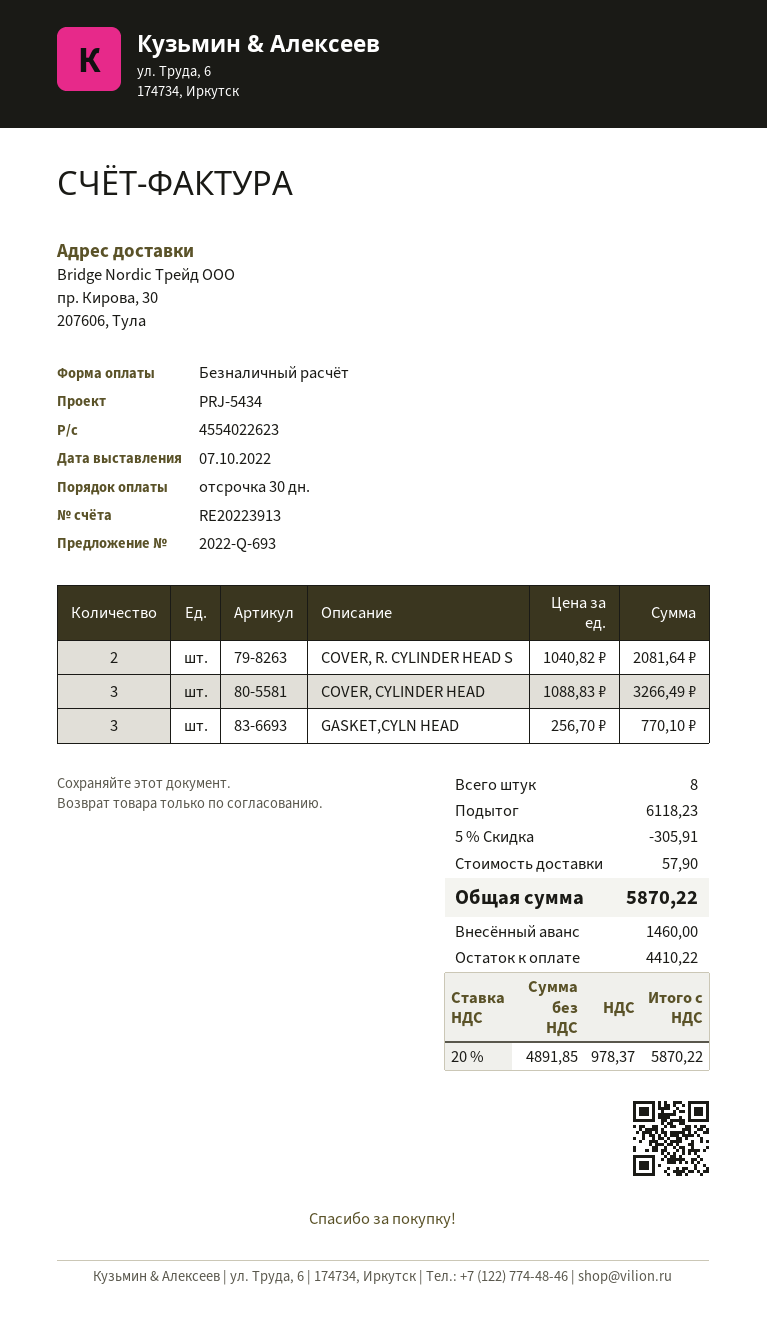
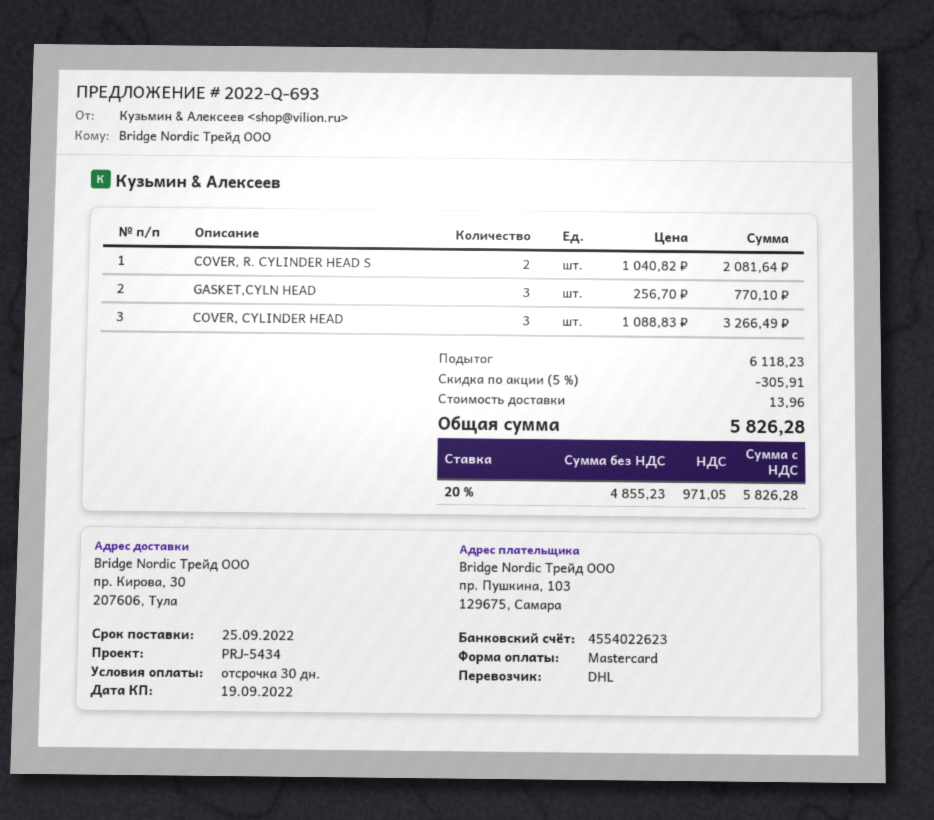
payment method: bank transfer -> Mastercard
shipping: 57.90 -> 13.96
net: 4891.85 -> 4855.23
tax: 20% = 978.37 -> 20% = 971.05
total: 5870.22 -> 5826.28

